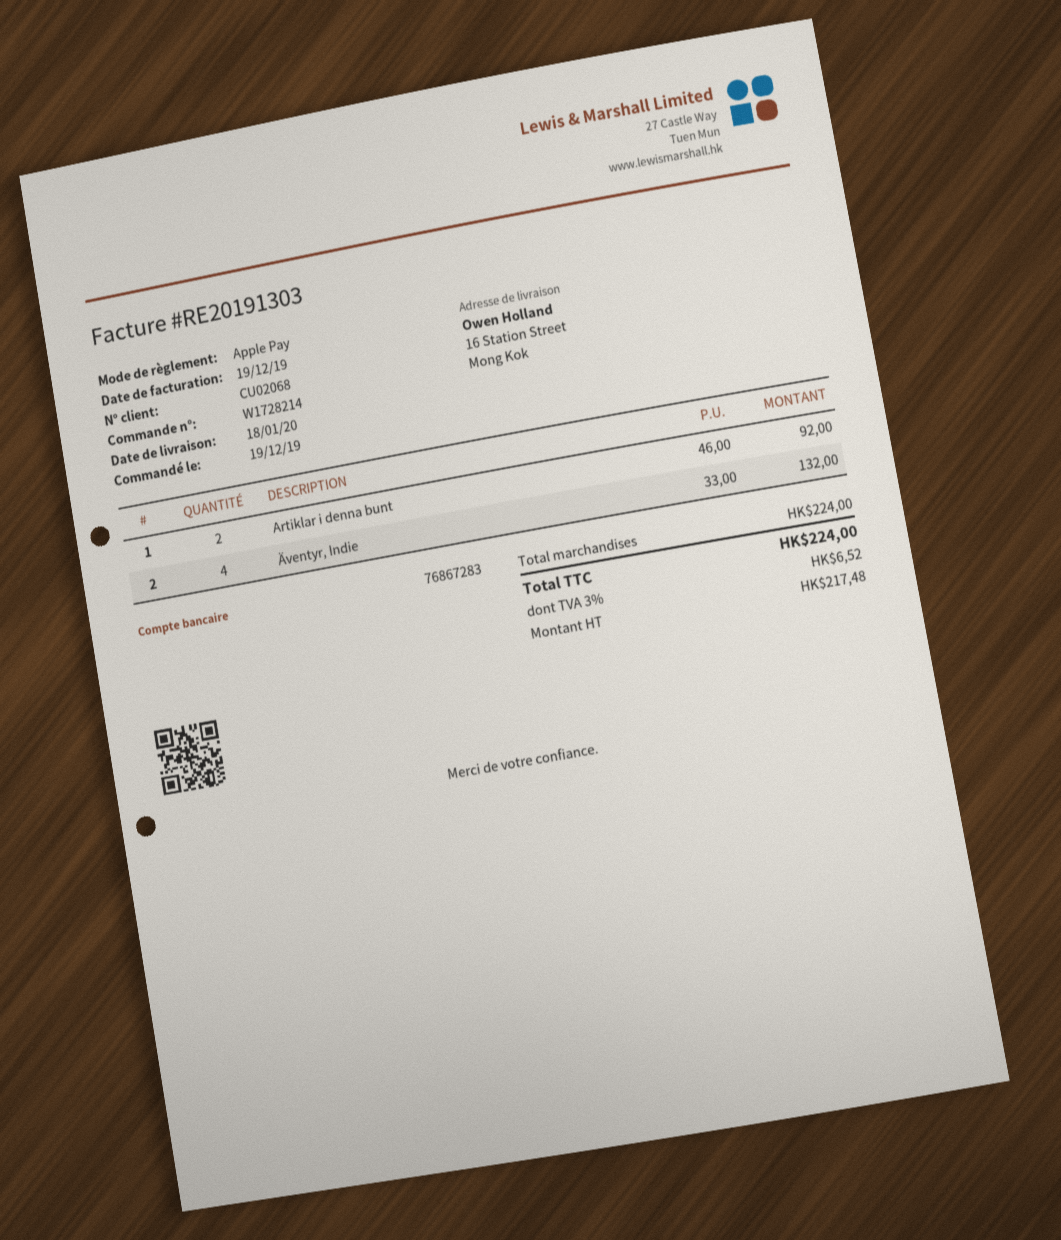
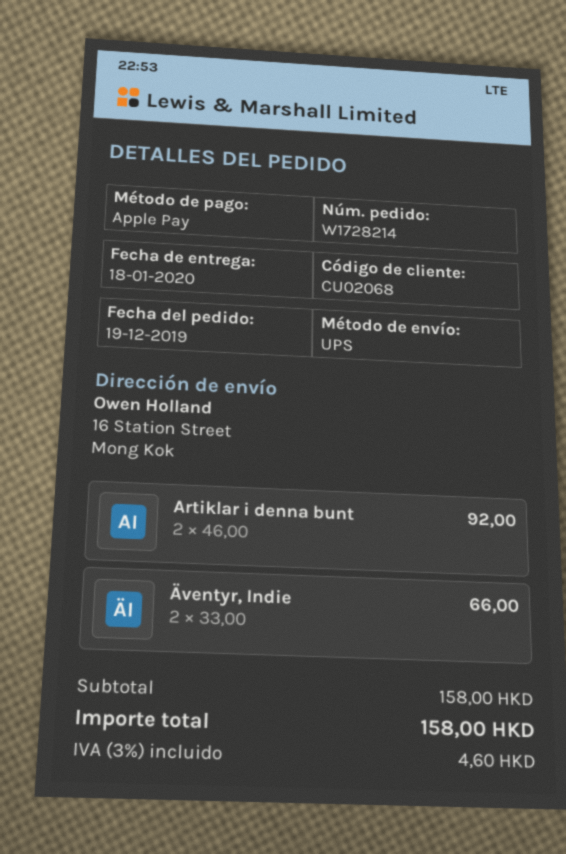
Äventyr, Indie: 4 x 33.00 = 132.00 -> 2 x 33.00 = 66.00
subtotal: 224.00 -> 158.00
tax: 3% = 6.52 -> 3% = 4.60
total: 224.00 -> 158.00

